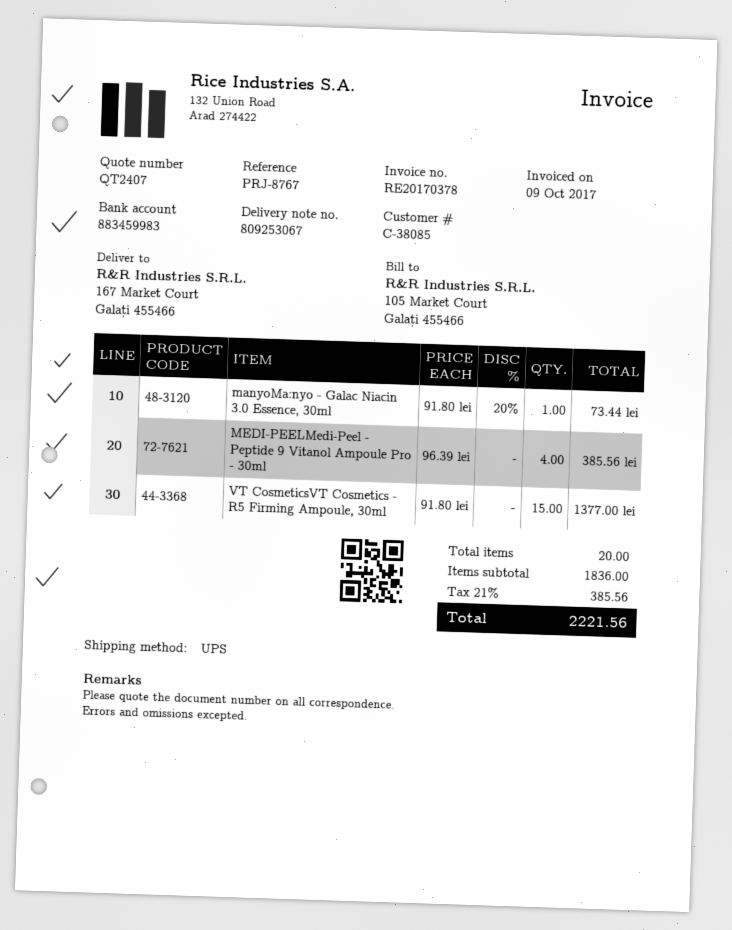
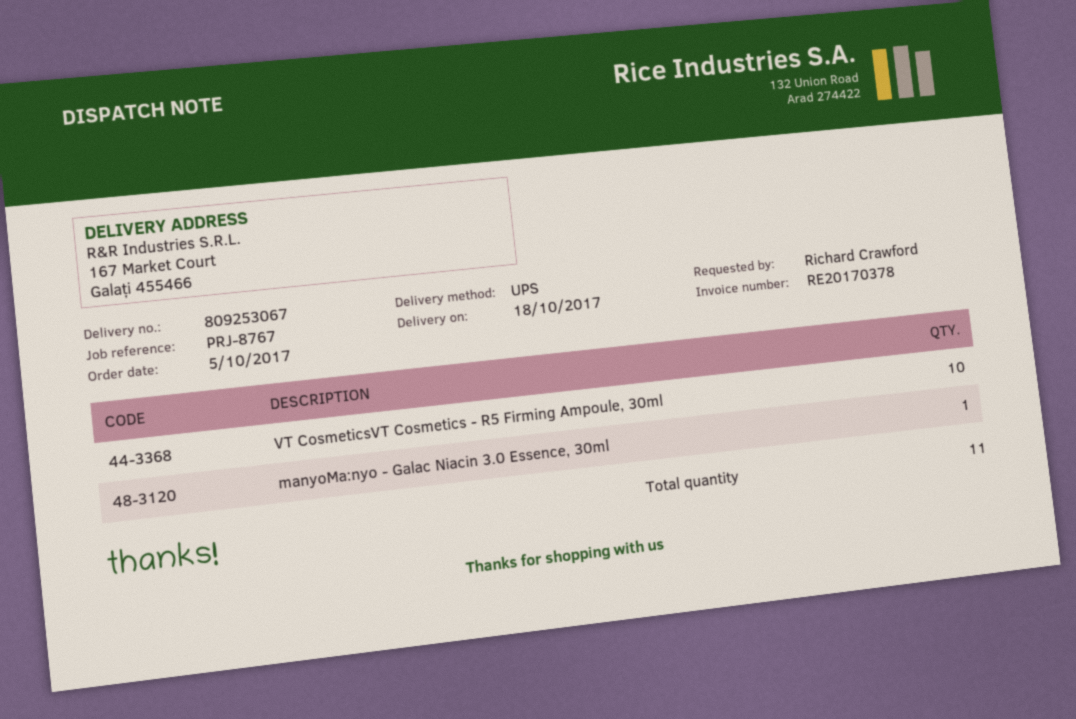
MEDI-PEELMedi-Peel - Peptide 9 Vitanol Ampoule Pro - 30ml: 4 -> none
VT CosmeticsVT Cosmetics - R5 Firming Ampoule, 30ml: 15 -> 10
total quantity: 20 -> 11

